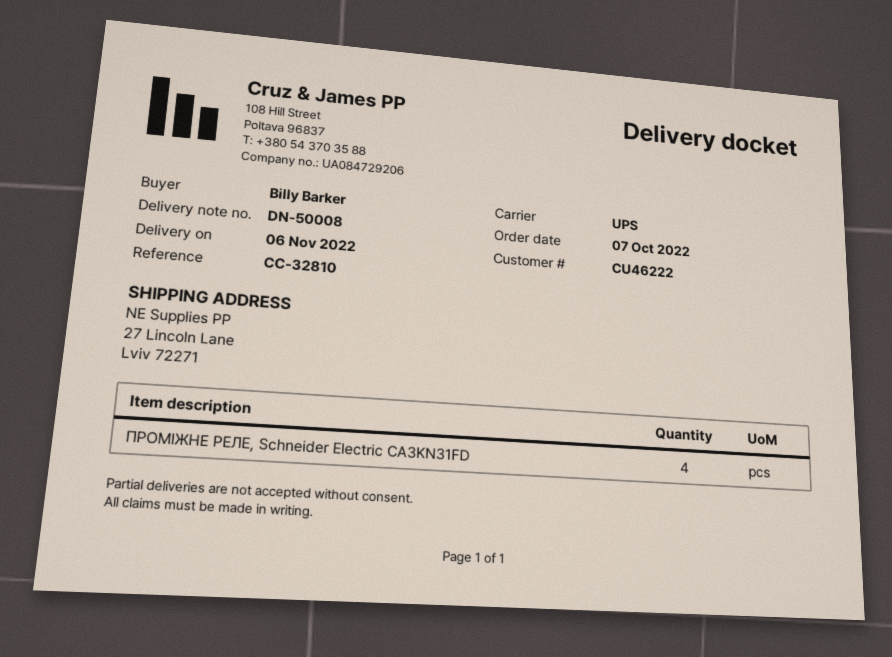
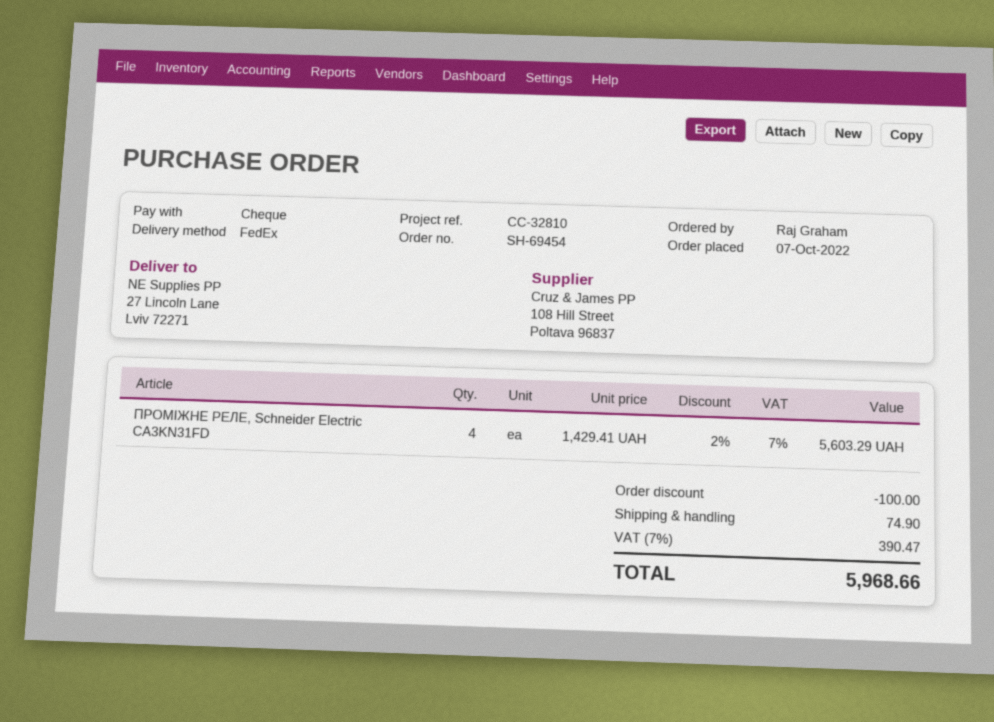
ordered by: Billy Barker -> Raj Graham
shipping method: UPS -> FedEx

